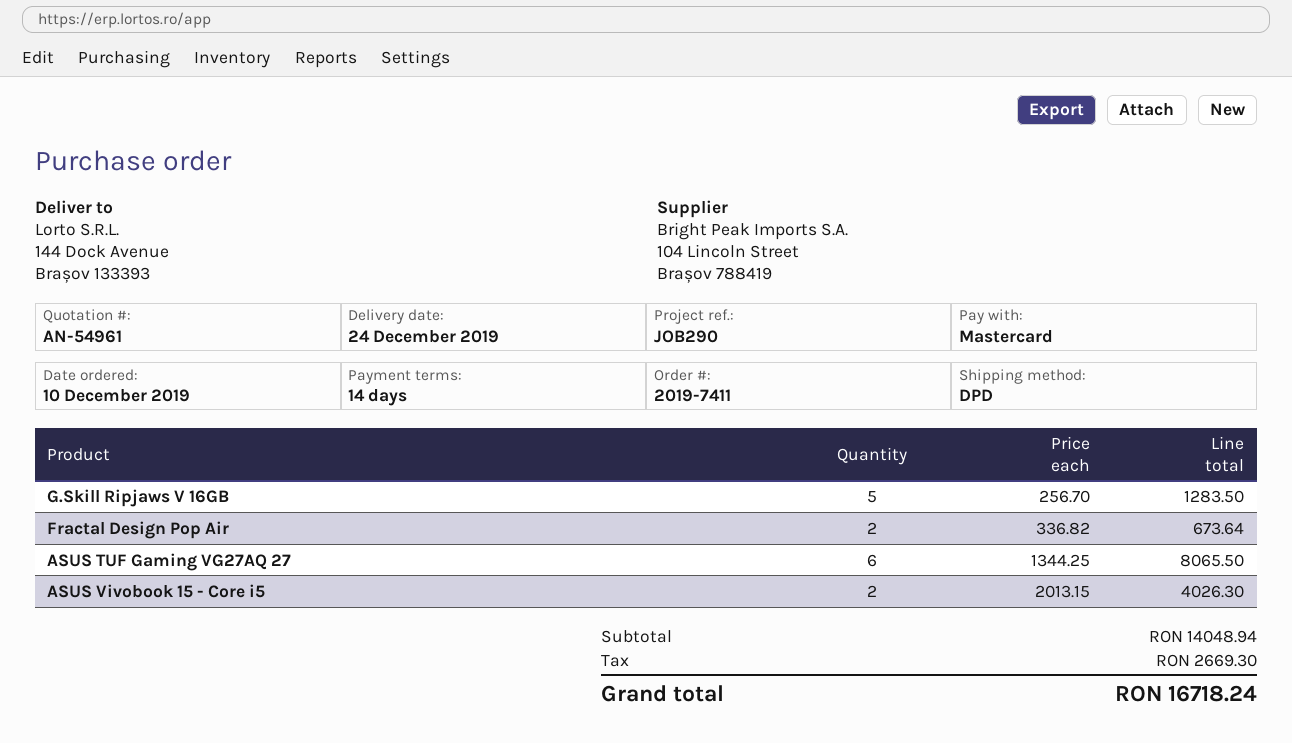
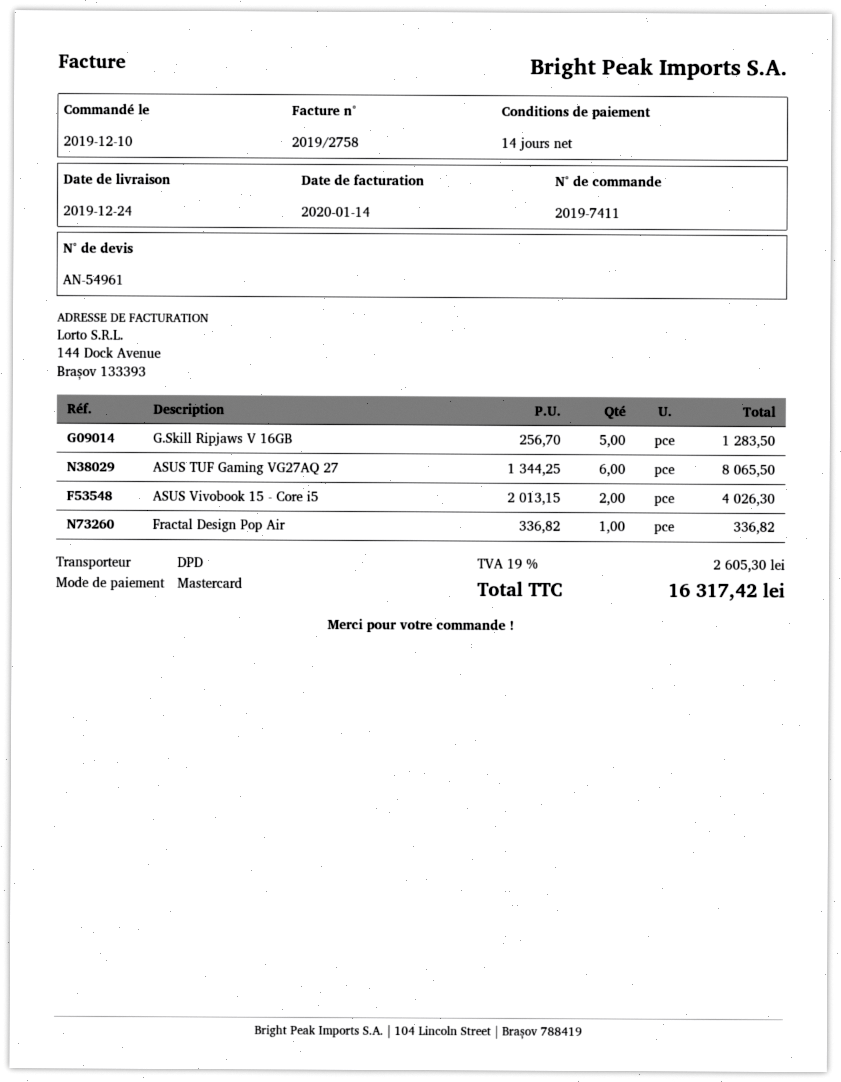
Fractal Design Pop Air: 2 x 336.82 = 673.64 -> 1 x 336.82 = 336.82
tax: 2669.30 -> 2605.30
total: 16718.24 -> 16317.42

